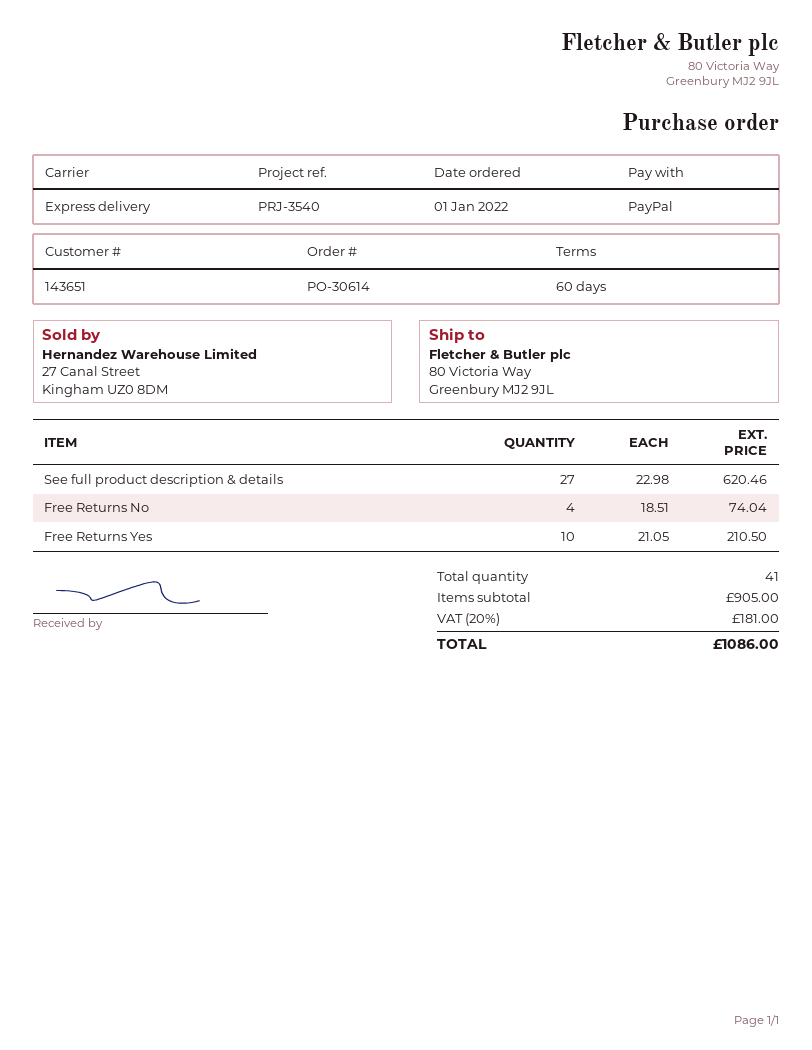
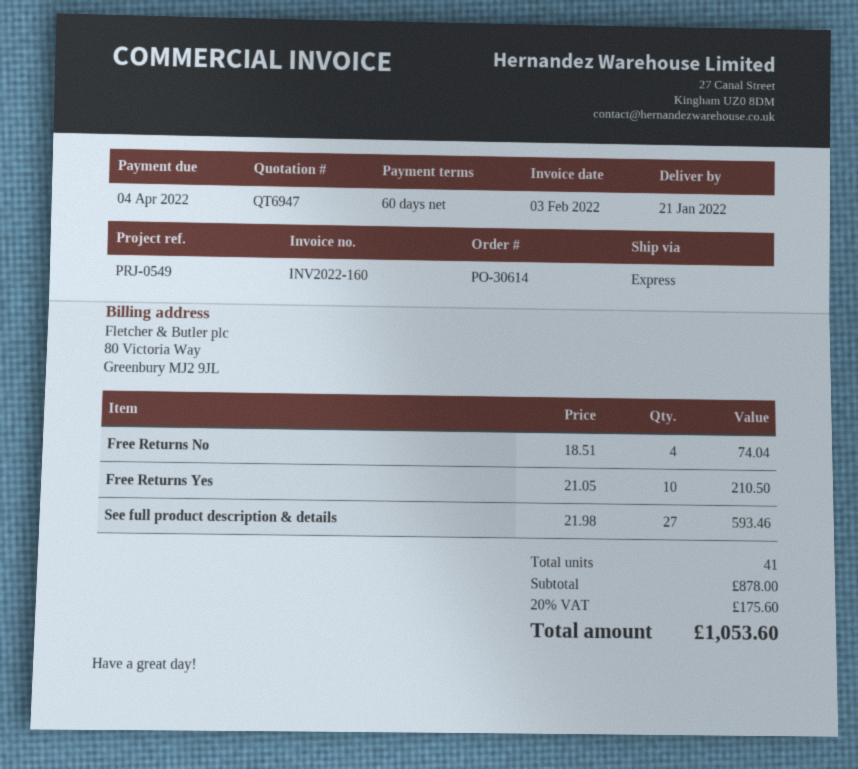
reference: PRJ-3540 -> PRJ-0549
See full product description & details: 27 x 22.98 = 620.46 -> 27 x 21.98 = 593.46
subtotal: 905.00 -> 878.00
tax: 20% = 181.00 -> 20% = 175.60
total: 1086.00 -> 1053.60

